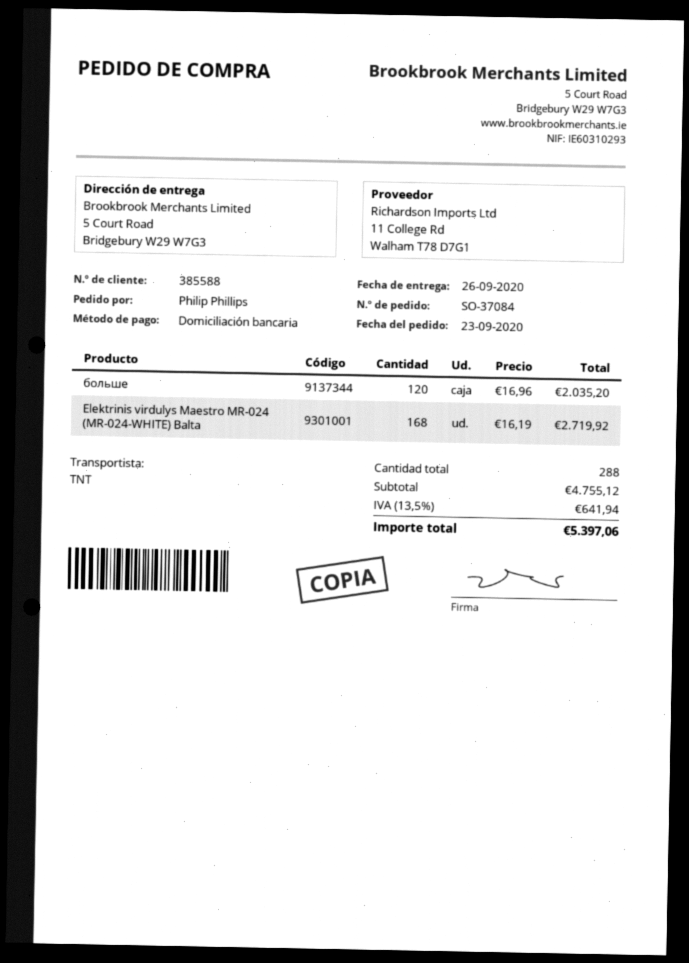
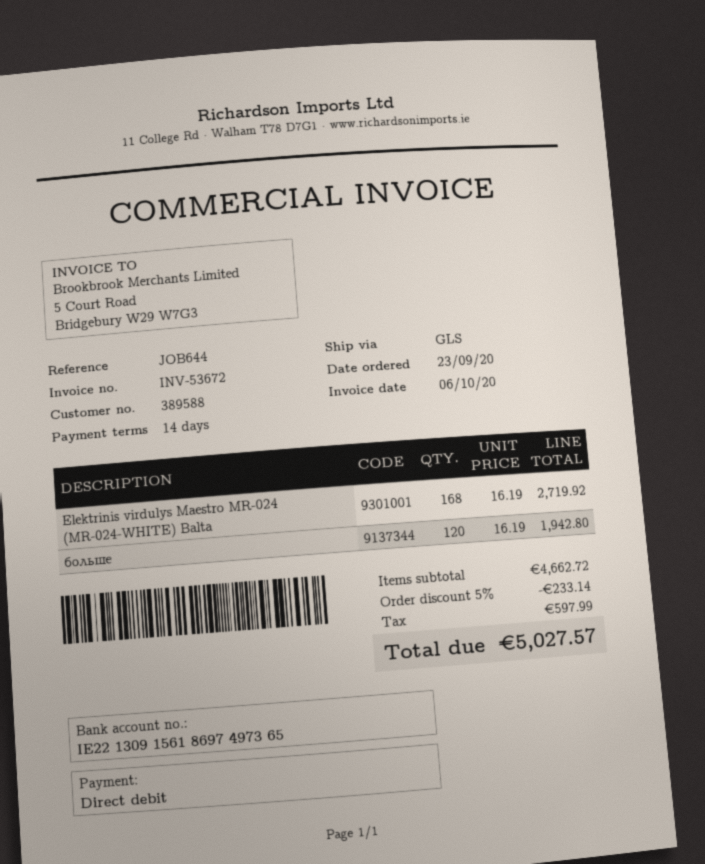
customer number: 385588 -> 389588
shipping method: TNT -> GLS
больше: 120 x 16.96 = 2035.20 -> 120 x 16.19 = 1942.80
subtotal: 4755.12 -> 4662.72
discount: none -> 5% = 233.14
tax: 641.94 -> 597.99
total: 5397.06 -> 5027.57

